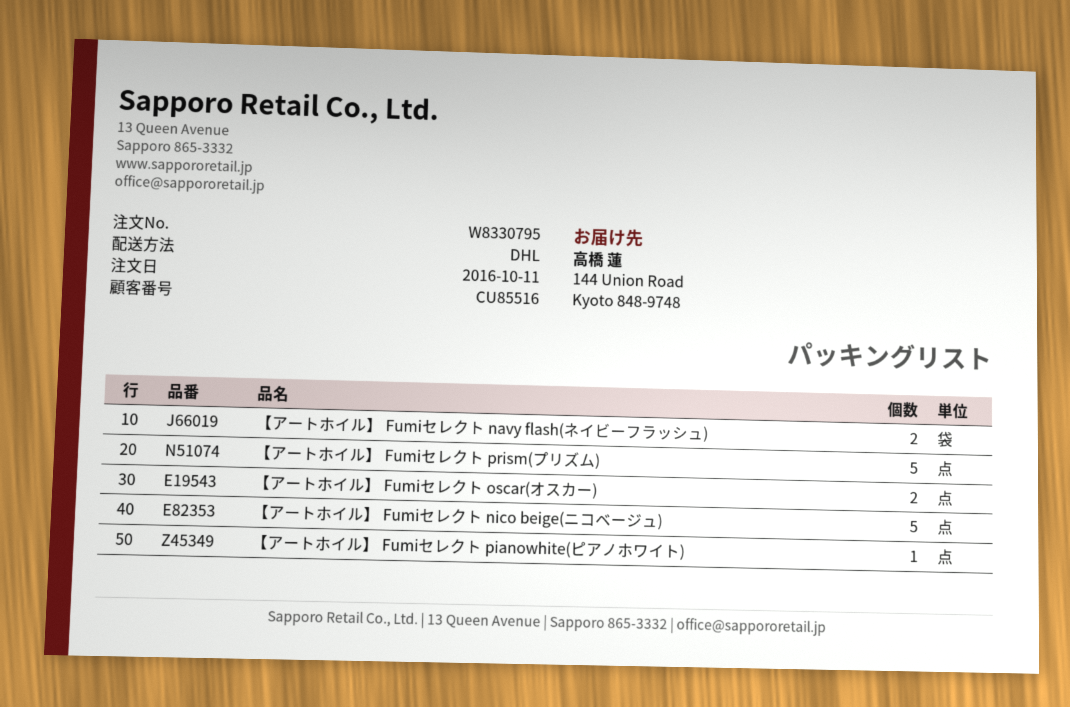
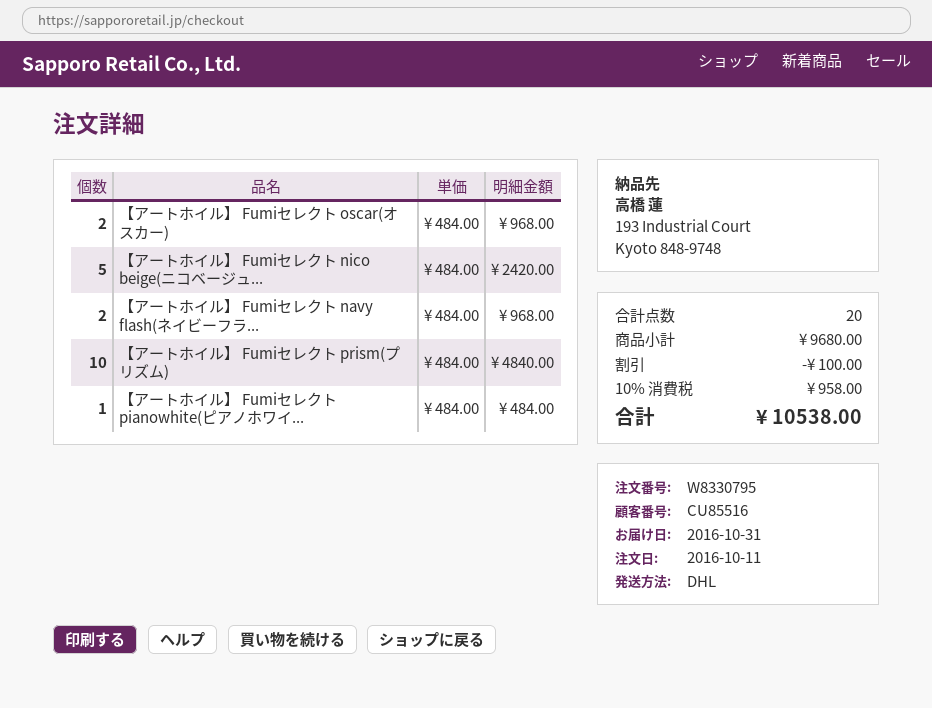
ship to: 144 Union Road, Kyoto 848-9748 -> 193 Industrial Court, Kyoto 848-9748
【アートホイル】 Fumiセレクト prism(プリズム): 5 -> 10

